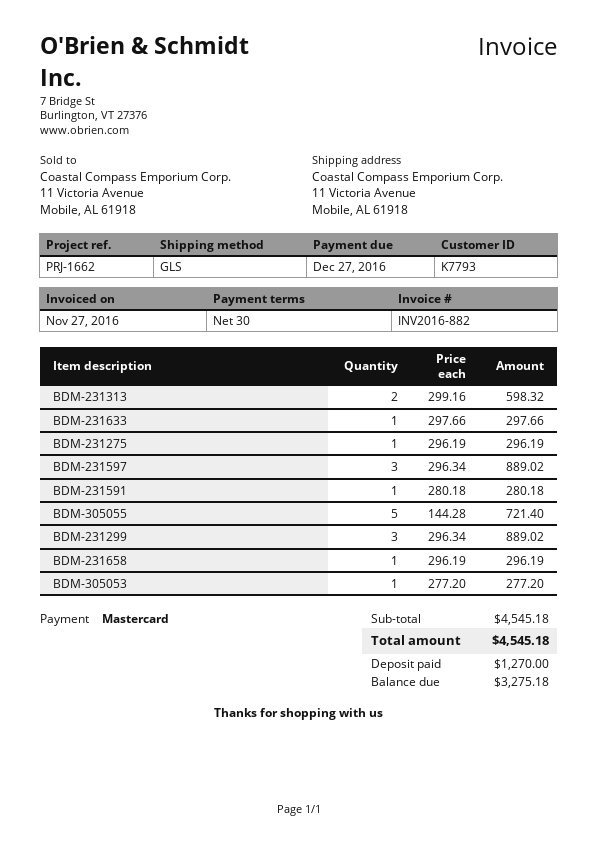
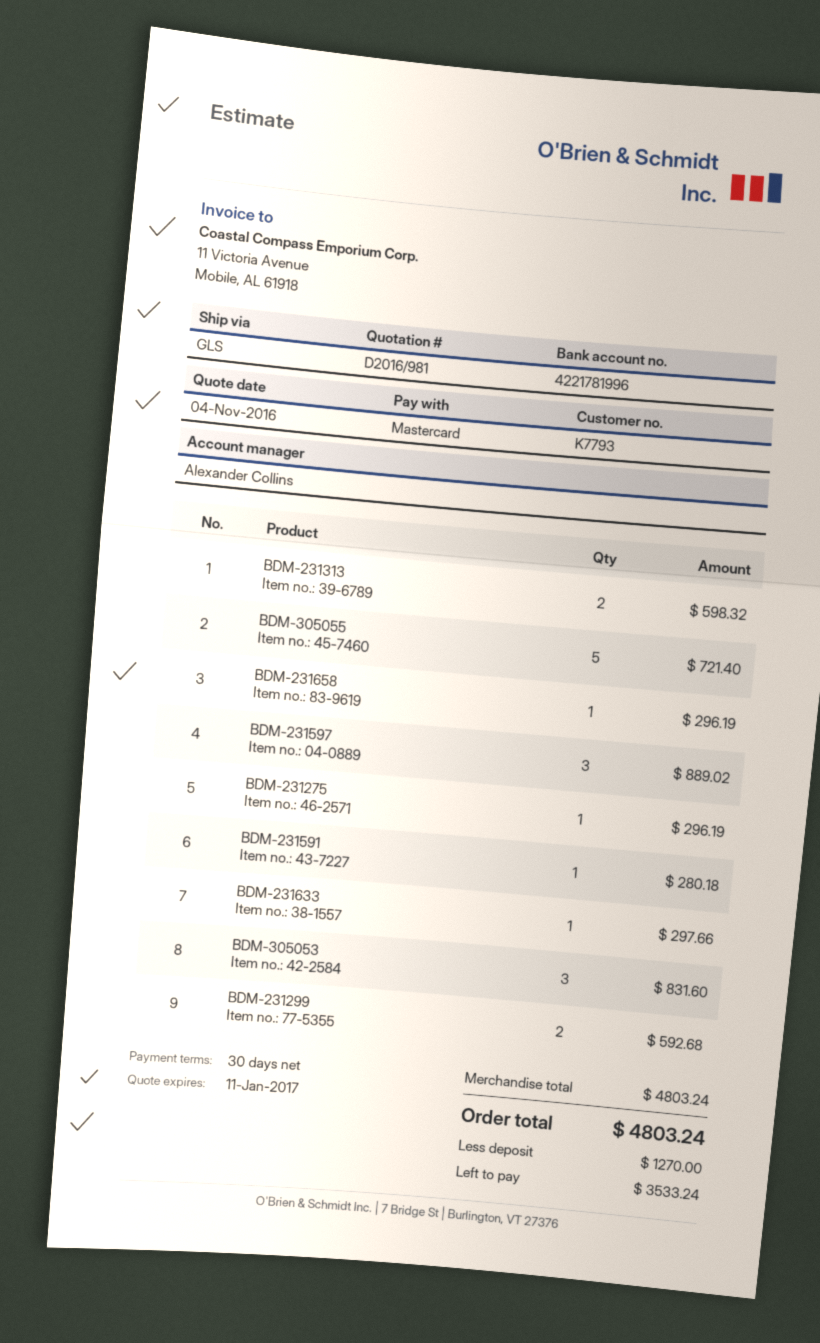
BDM-231299: 3 for 889.02 -> 2 for 592.68
BDM-305053: 1 for 277.20 -> 3 for 831.60
subtotal: 4545.18 -> 4803.24
total: 4545.18 -> 4803.24
balance: 3275.18 -> 3533.24

